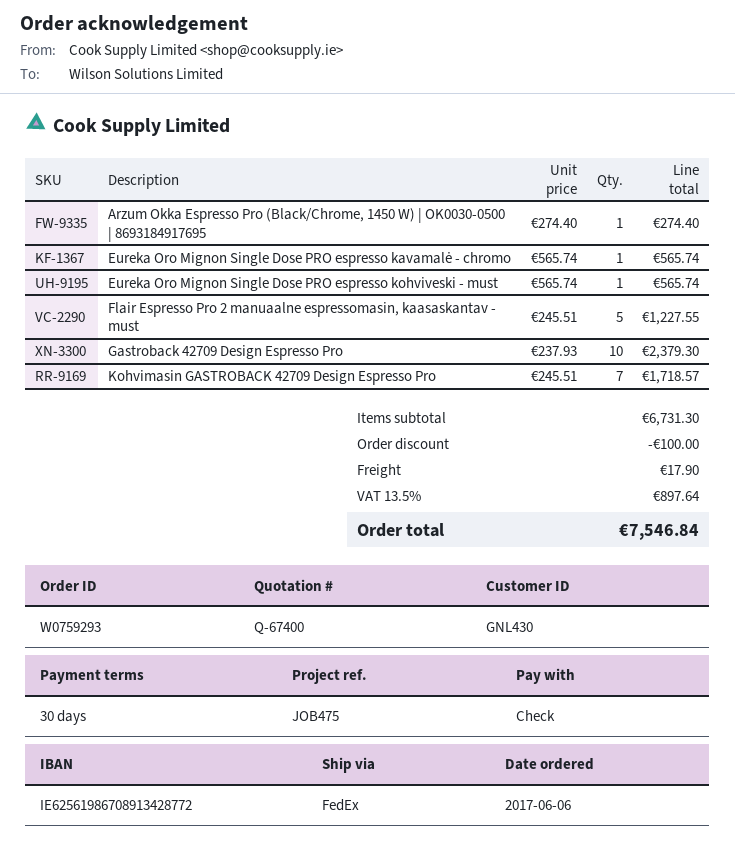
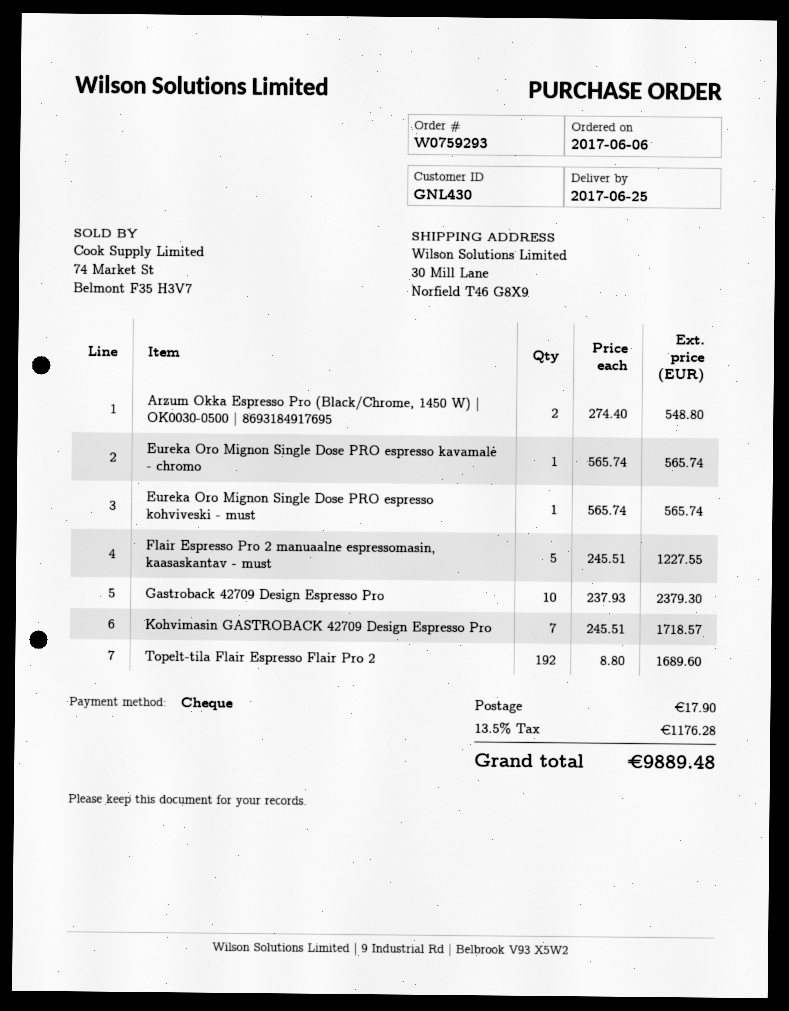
Arzum Okka Espresso Pro (Black/Chrome, 1450 W) | OK0030-0500 | 8693184917695: 1 x 274.40 = 274.40 -> 2 x 274.40 = 548.80
Topelt-tila Flair Espresso Flair Pro 2: none -> 192 x 8.80 = 1689.60
discount: 100.00 -> none
tax: 13.5% = 897.64 -> 13.5% = 1176.28
total: 7546.84 -> 9889.48

